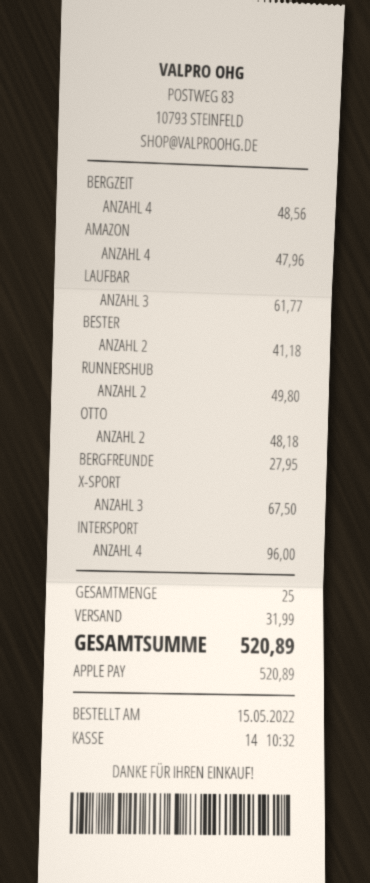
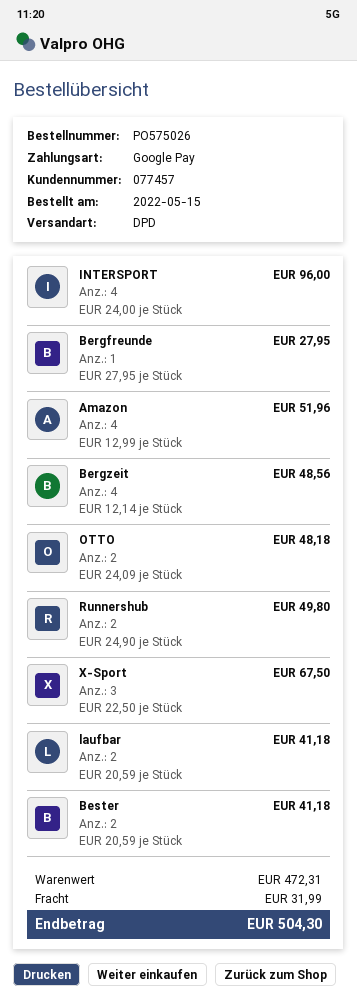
payment method: Apple Pay -> Google Pay
AMAZON: 4 for 47.96 -> 4 for 51.96
LAUFBAR: 3 for 61.77 -> 2 for 41.18
total: 520.89 -> 504.30

